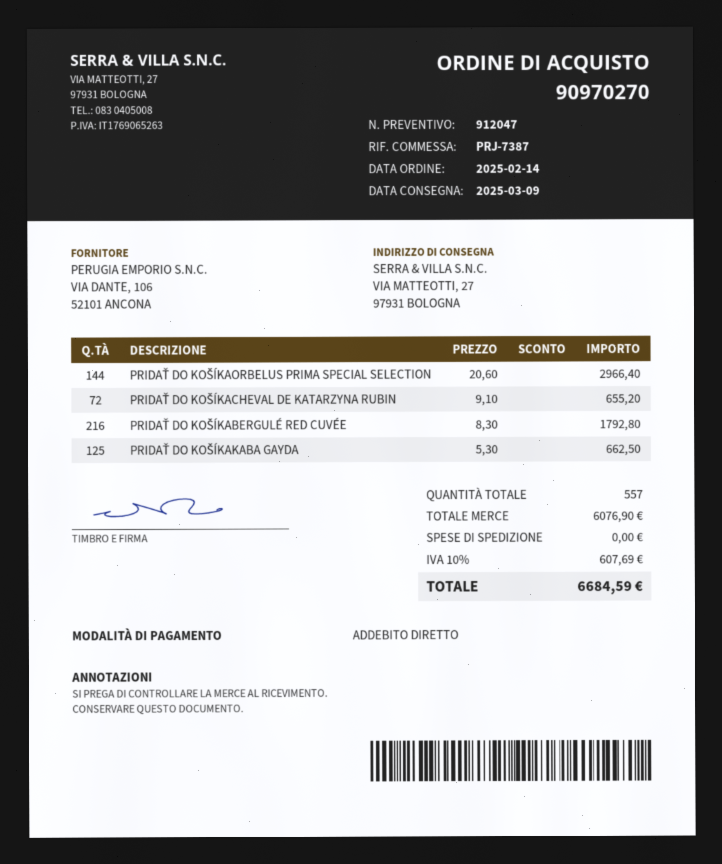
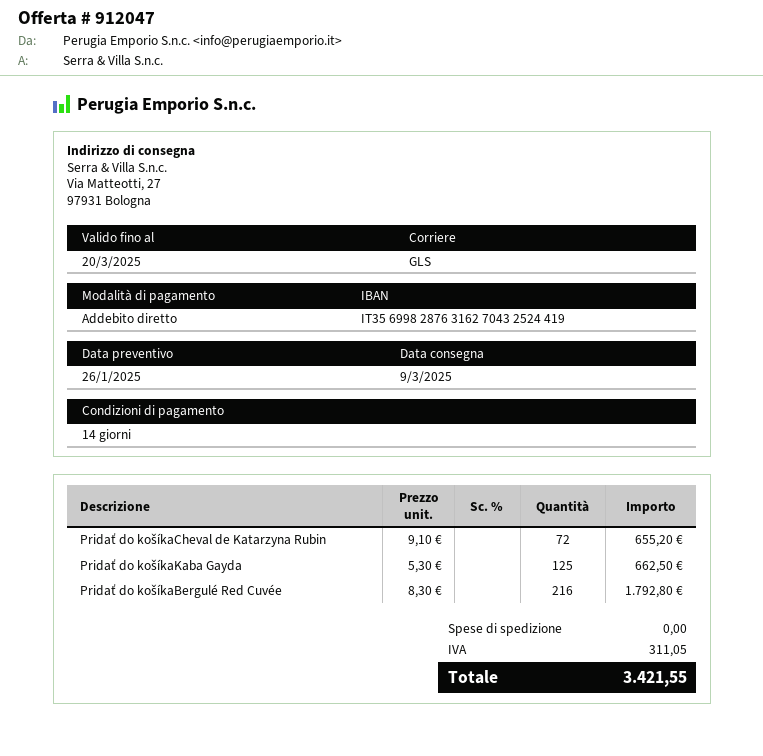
PRIDAŤ DO KOŠÍKAORBELUS PRIMA SPECIAL SELECTION: 144 x 20.60 = 2966.40 -> none
tax: 607.69 -> 311.05
total: 6684.59 -> 3421.55

